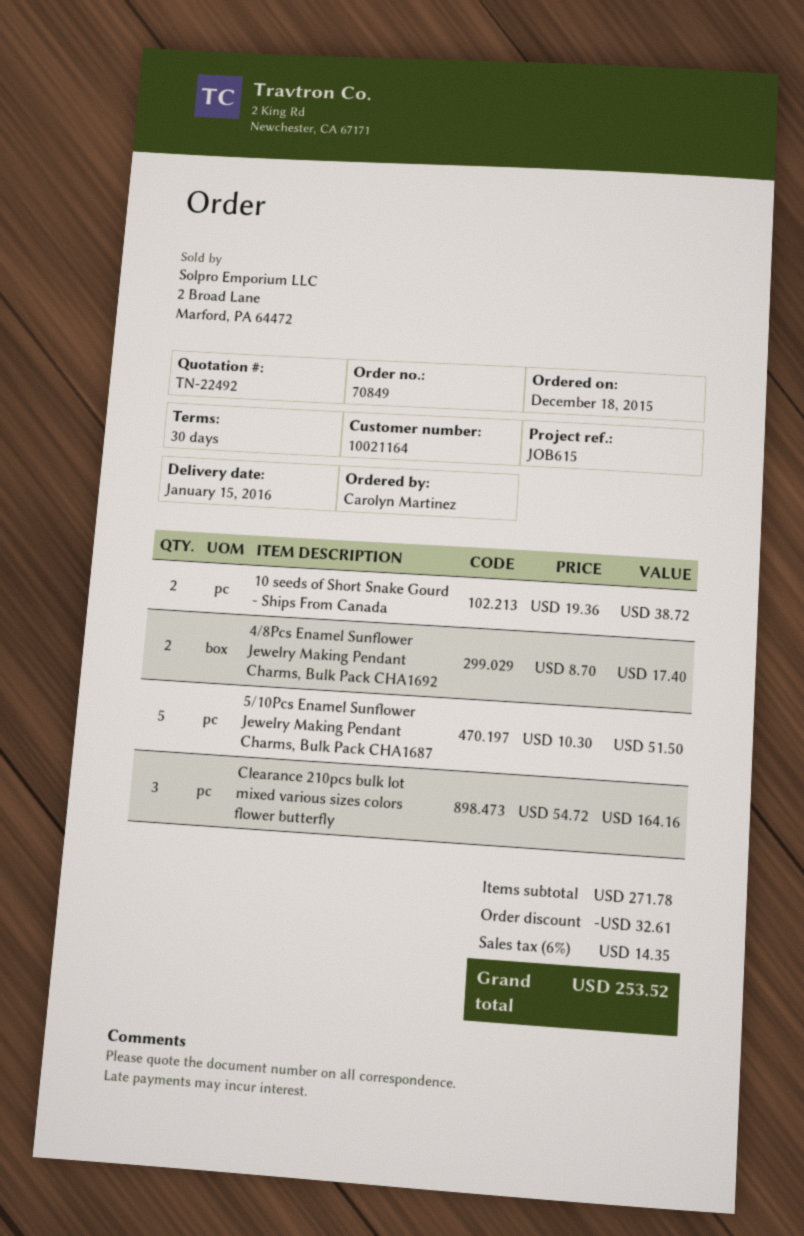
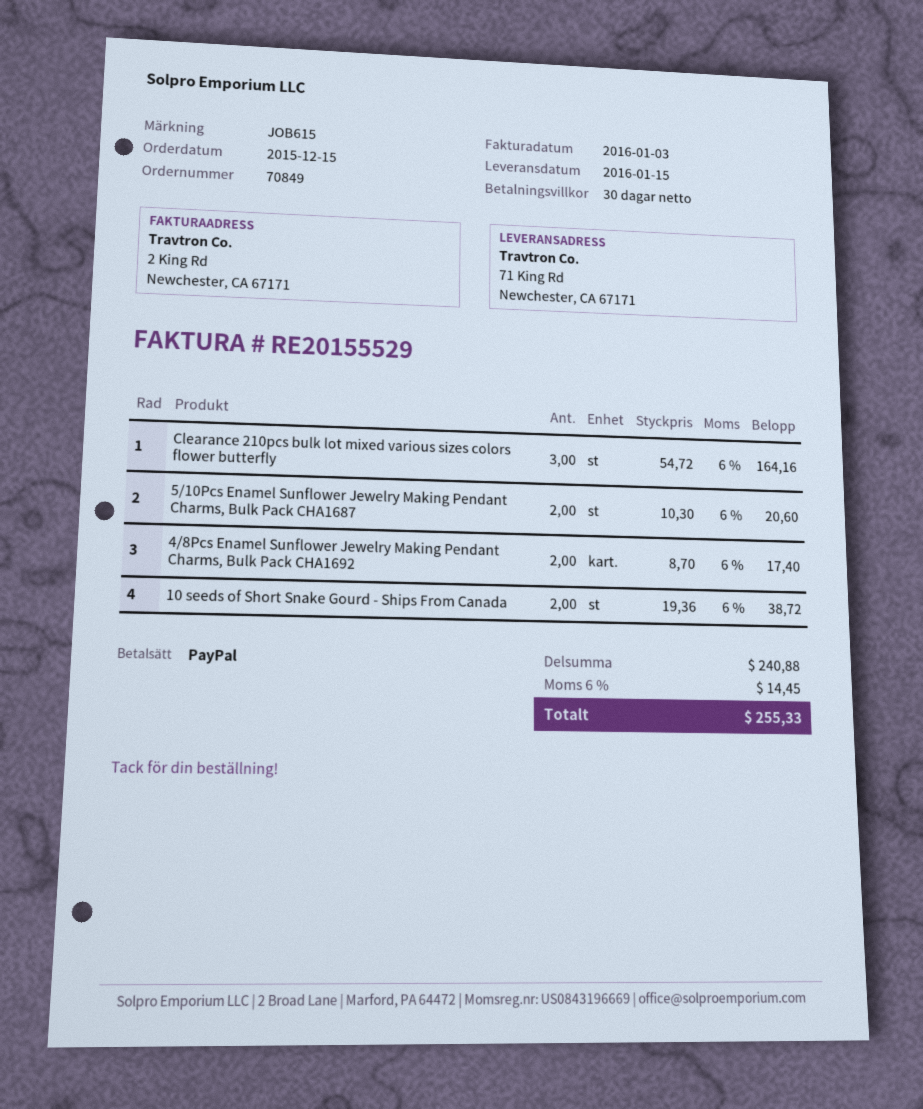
order date: 2015-12-18 -> 2015-12-15
5/10Pcs Enamel Sunflower Jewelry Making Pendant Charms, Bulk Pack CHA1687: 5 x 10.30 = 51.50 -> 2 x 10.30 = 20.60
subtotal: 271.78 -> 240.88
discount: 32.61 -> none
tax: 6% = 14.35 -> 6% = 14.45
total: 253.52 -> 255.33

